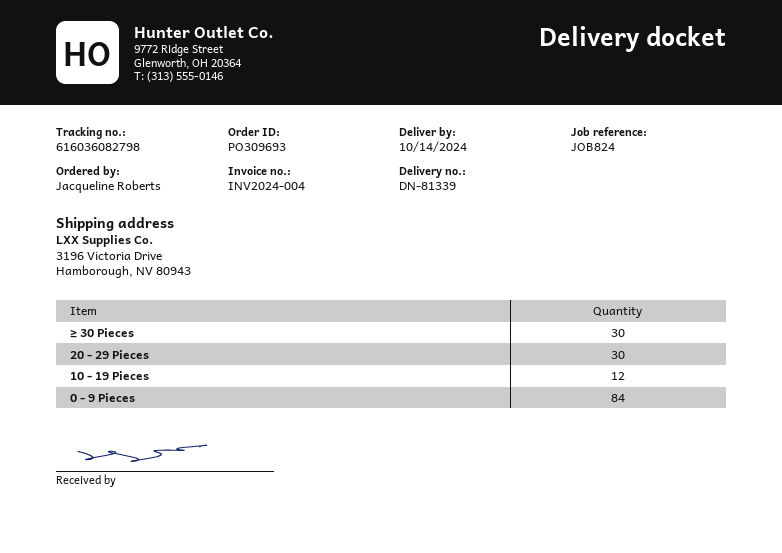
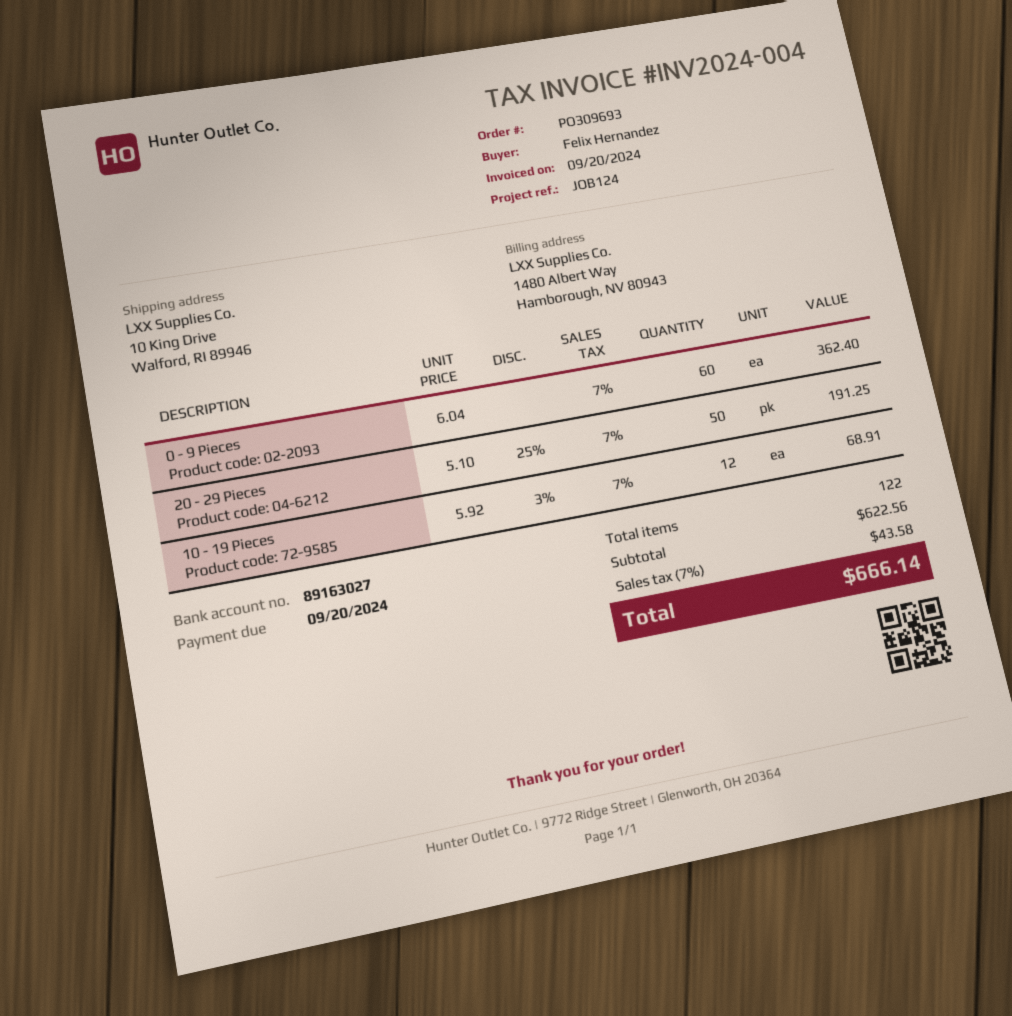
reference: JOB824 -> JOB124
ordered by: Jacqueline Roberts -> Felix Hernandez
ship to: 3196 Victoria Drive, Hamborough, NV 80943 -> 10 King Drive, Walford, RI 89946
≥ 30 Pieces: 30 -> none
20 - 29 Pieces: 30 -> 50
0 - 9 Pieces: 84 -> 60

